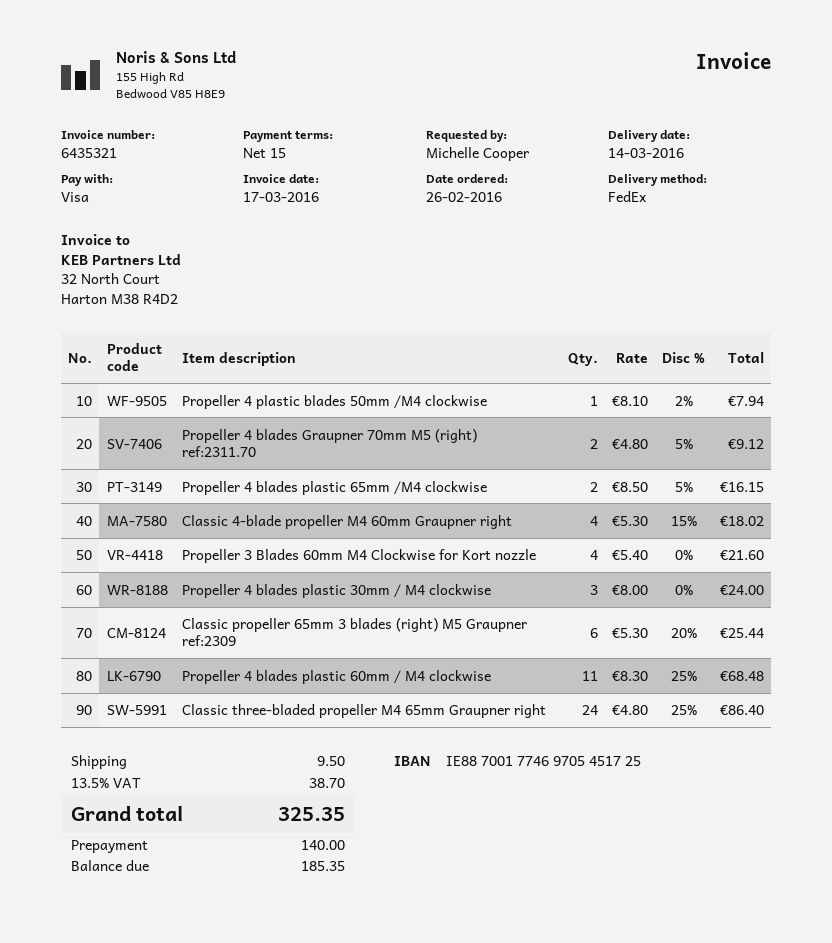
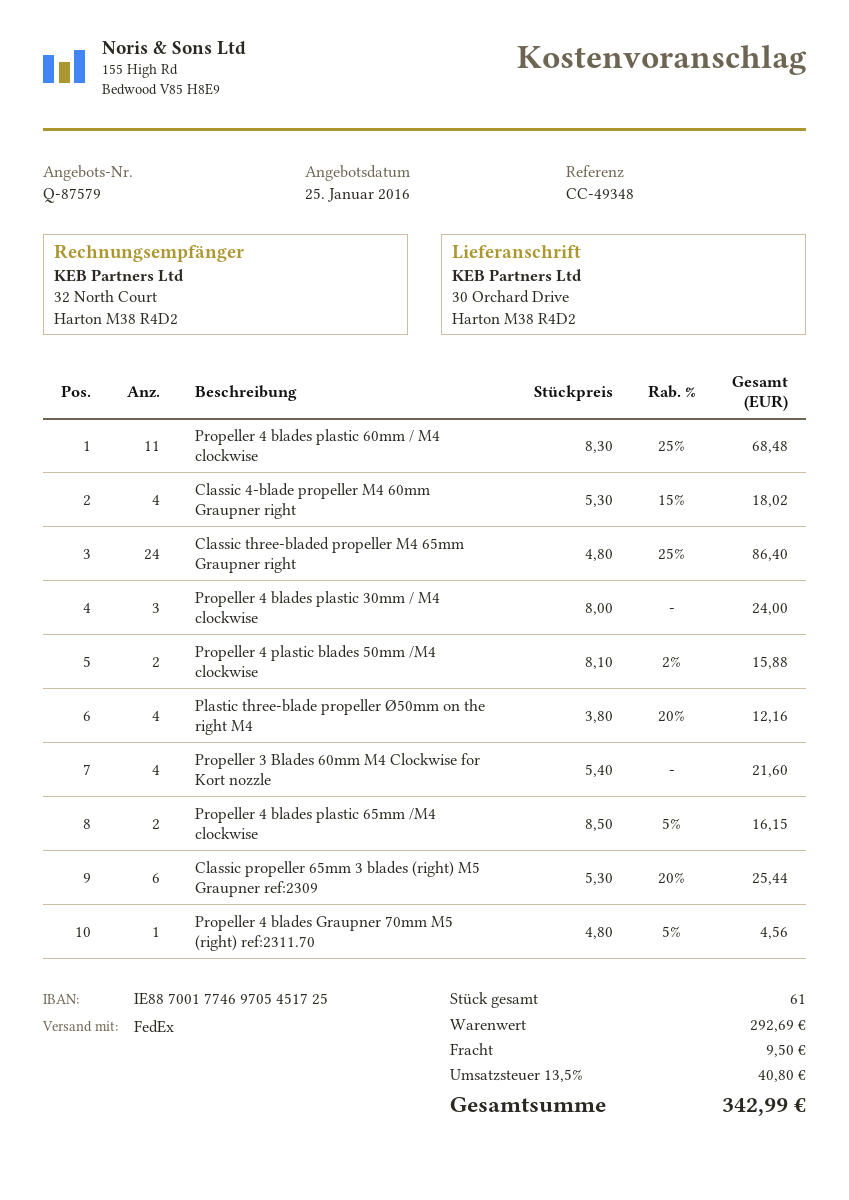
Propeller 4 plastic blades 50mm /M4 clockwise: 1 x 8.10 - 2% = 7.94 -> 2 x 8.10 - 2% = 15.88
Propeller 4 blades Graupner 70mm M5 (right) ref:2311.70: 2 x 4.80 - 5% = 9.12 -> 1 x 4.80 - 5% = 4.56
Plastic three-blade propeller Ø50mm on the right M4: none -> 4 x 3.80 - 20% = 12.16
tax: 13.5% = 38.70 -> 13.5% = 40.80
total: 325.35 -> 342.99

